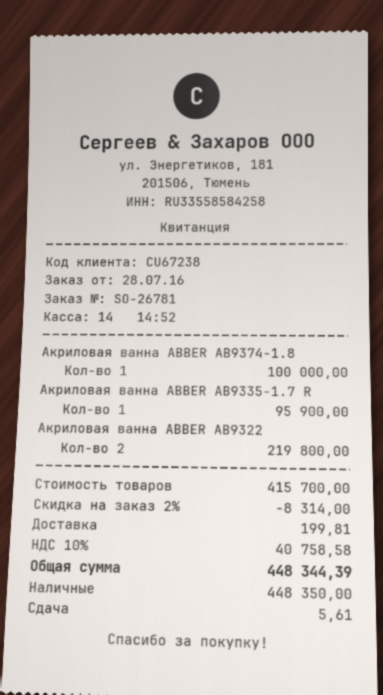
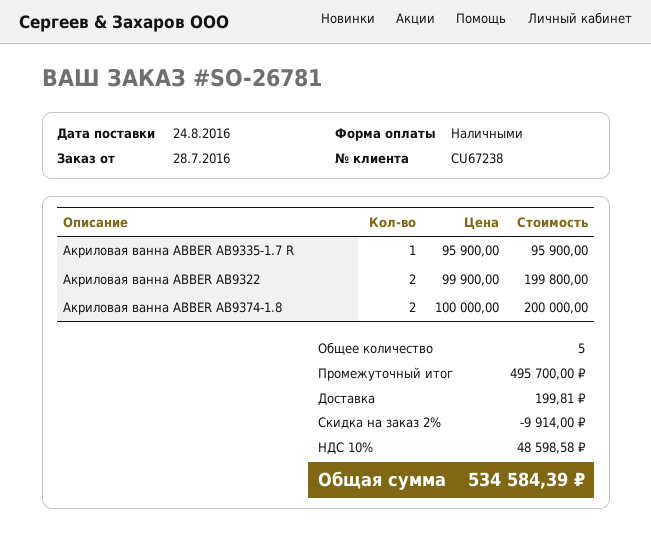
Акриловая ванна ABBER AB9374-1.8: 1 for 100000.00 -> 2 for 200000.00
Акриловая ванна ABBER AB9322: 2 for 219800.00 -> 2 for 199800.00
subtotal: 415700.00 -> 495700.00
discount: 2% = 8314.00 -> 2% = 9914.00
tax: 10% = 40758.58 -> 10% = 48598.58
total: 448344.39 -> 534584.39

